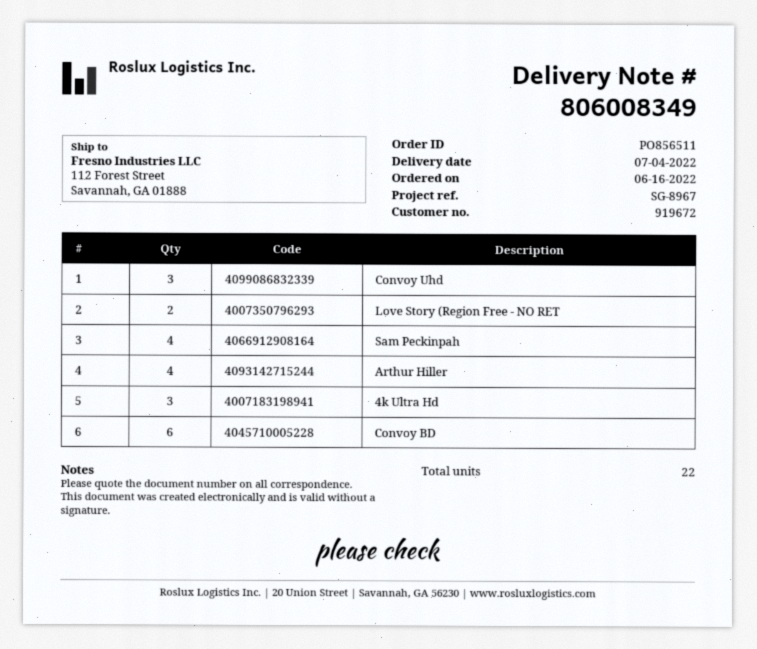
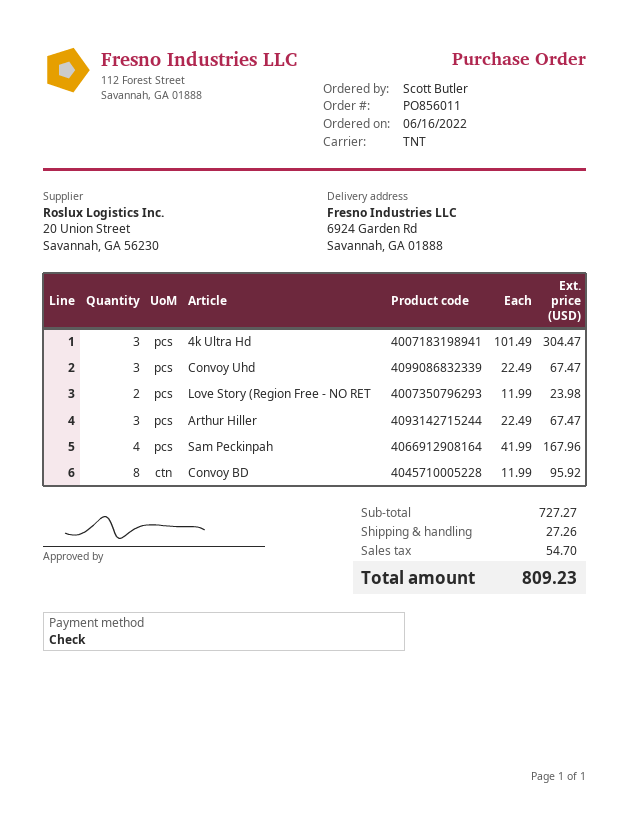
order number: PO856511 -> PO856011
ship to: 112 Forest Street, Savannah, GA 01888 -> 6924 Garden Rd, Savannah, GA 01888
Arthur Hiller: 4 -> 3
Convoy BD: 6 -> 8

